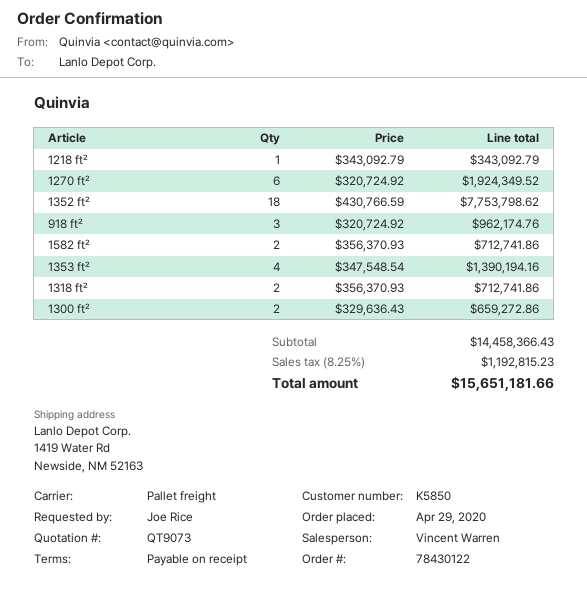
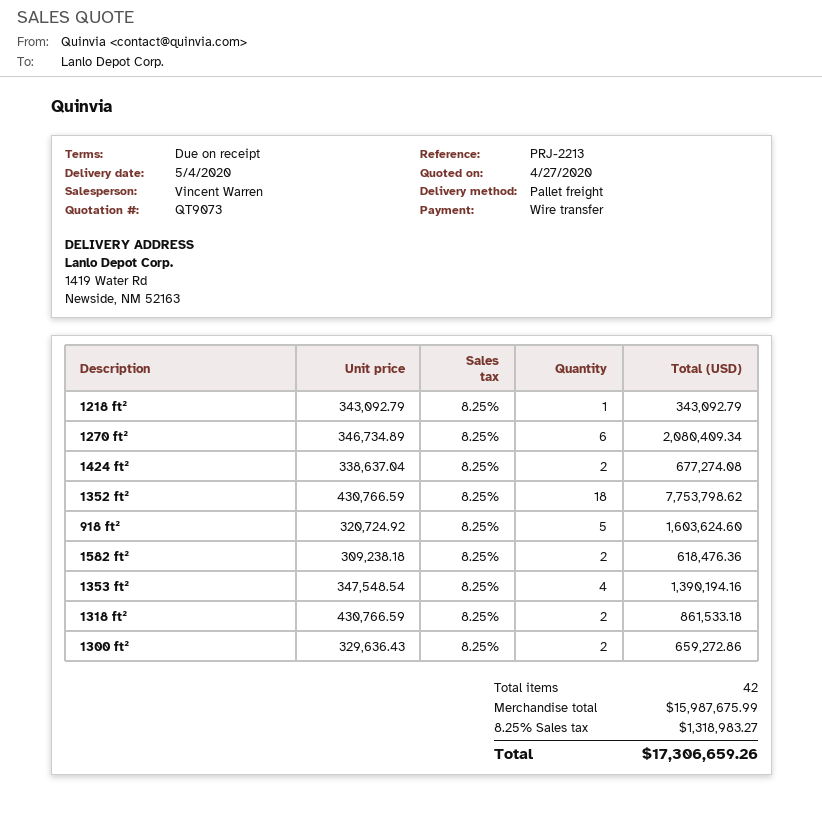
1270 ft²: 6 x 320724.92 = 1924349.52 -> 6 x 346734.89 = 2080409.34
918 ft²: 3 x 320724.92 = 962174.76 -> 5 x 320724.92 = 1603624.60
1582 ft²: 2 x 356370.93 = 712741.86 -> 2 x 309238.18 = 618476.36
1318 ft²: 2 x 356370.93 = 712741.86 -> 2 x 430766.59 = 861533.18
1424 ft²: none -> 2 x 338637.04 = 677274.08
subtotal: 14458366.43 -> 15987675.99
tax: 8.25% = 1192815.23 -> 8.25% = 1318983.27
total: 15651181.66 -> 17306659.26

